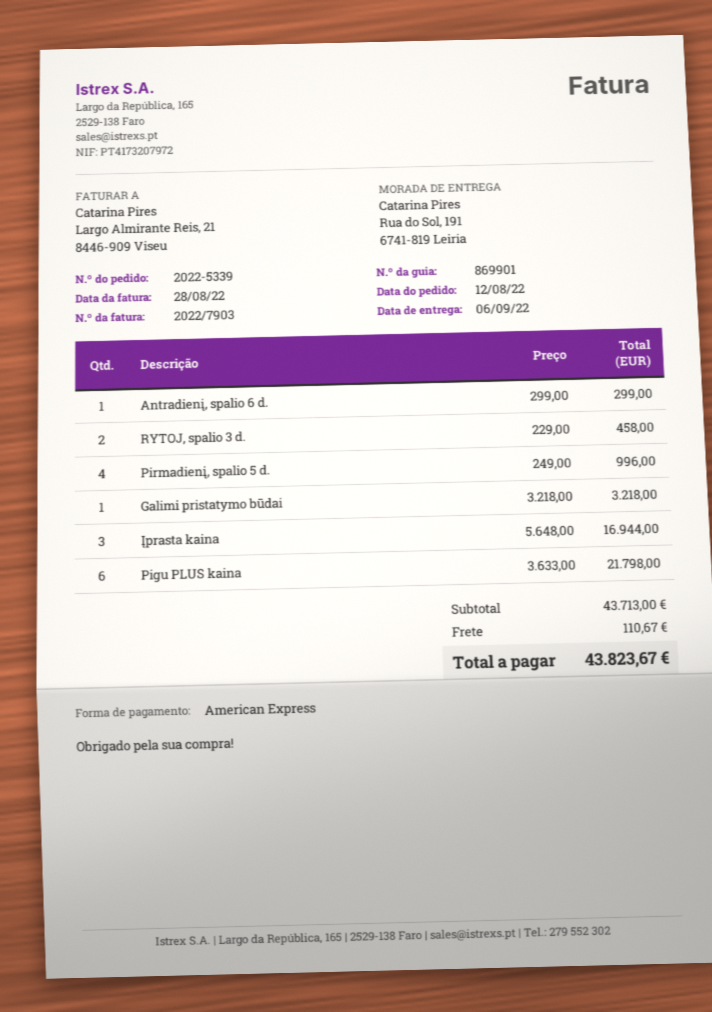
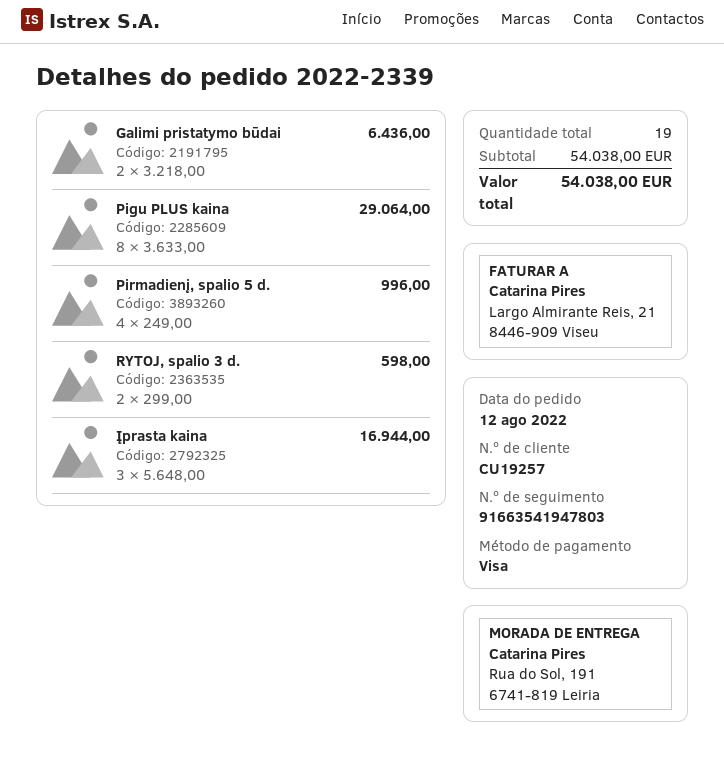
order number: 2022-5339 -> 2022-2339
payment method: American Express -> Visa
Antradienį, spalio 6 d.: 1 x 299.00 = 299.00 -> none
RYTOJ, spalio 3 d.: 2 x 229.00 = 458.00 -> 2 x 299.00 = 598.00
Galimi pristatymo būdai: 1 x 3218.00 = 3218.00 -> 2 x 3218.00 = 6436.00
Pigu PLUS kaina: 6 x 3633.00 = 21798.00 -> 8 x 3633.00 = 29064.00
subtotal: 43713.00 -> 54038.00
shipping: 110.67 -> none
total: 43823.67 -> 54038.00

